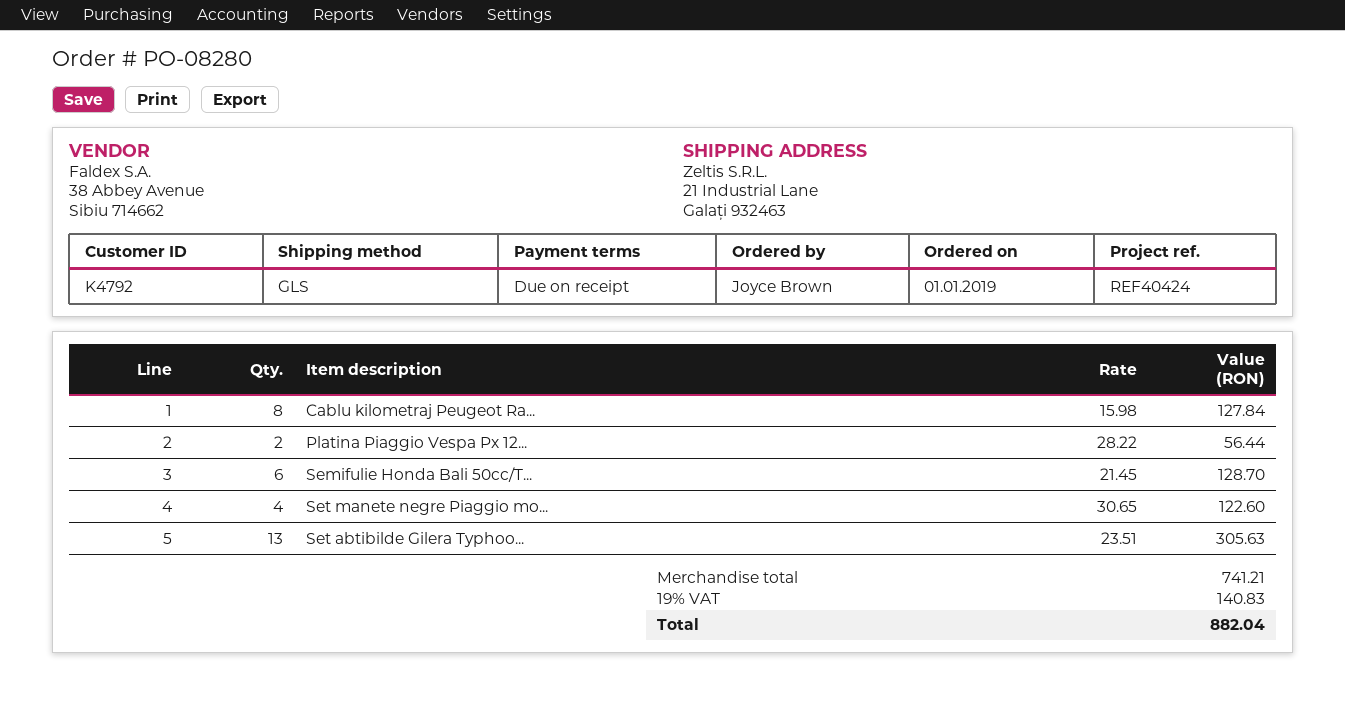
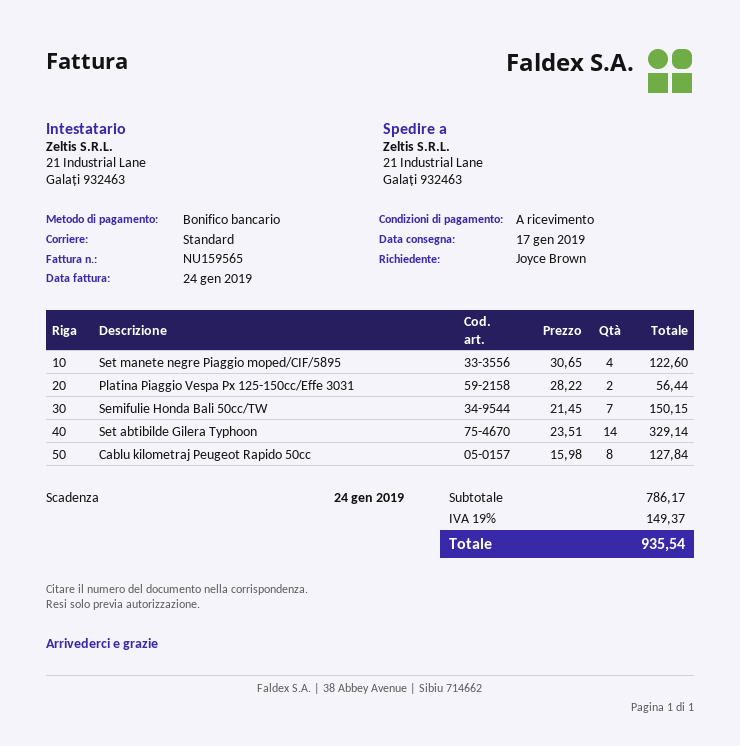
shipping method: GLS -> standard
Semifulie Honda Bali 50cc/T...: 6 x 21.45 = 128.70 -> 7 x 21.45 = 150.15
Set abtibilde Gilera Typhoo...: 13 x 23.51 = 305.63 -> 14 x 23.51 = 329.14
subtotal: 741.21 -> 786.17
tax: 19% = 140.83 -> 19% = 149.37
total: 882.04 -> 935.54

